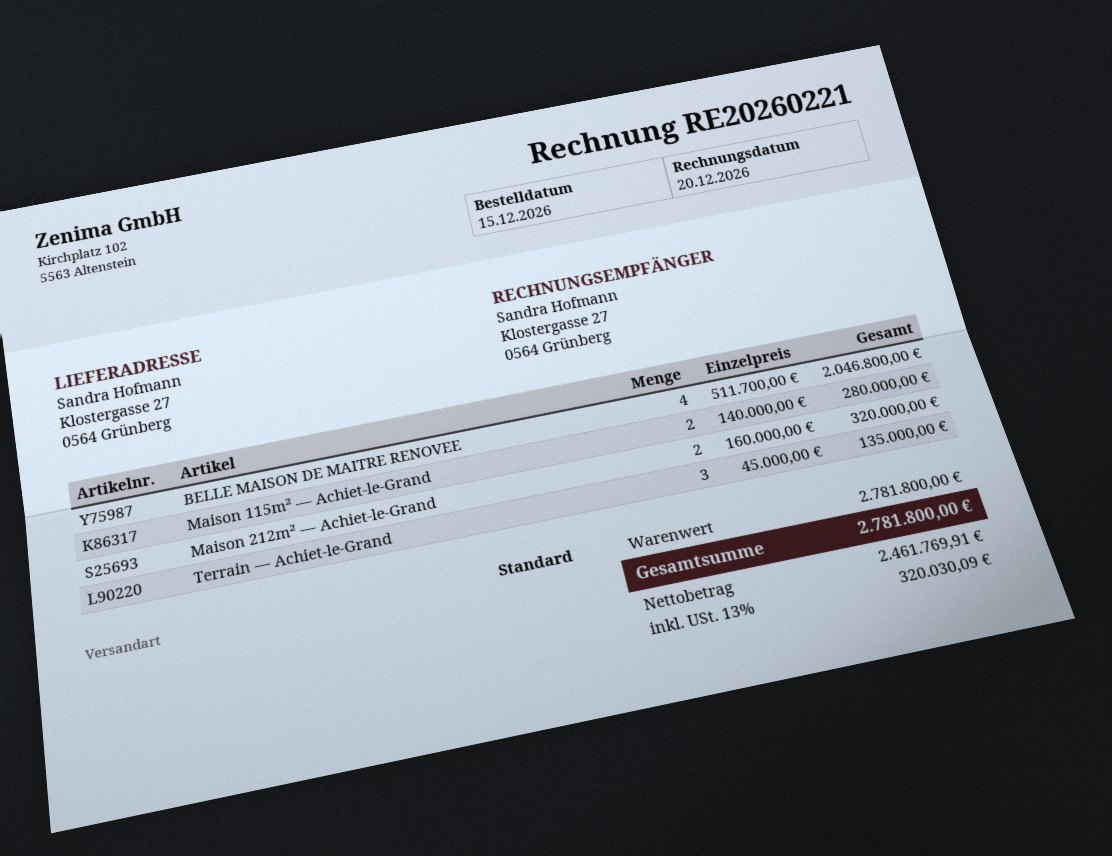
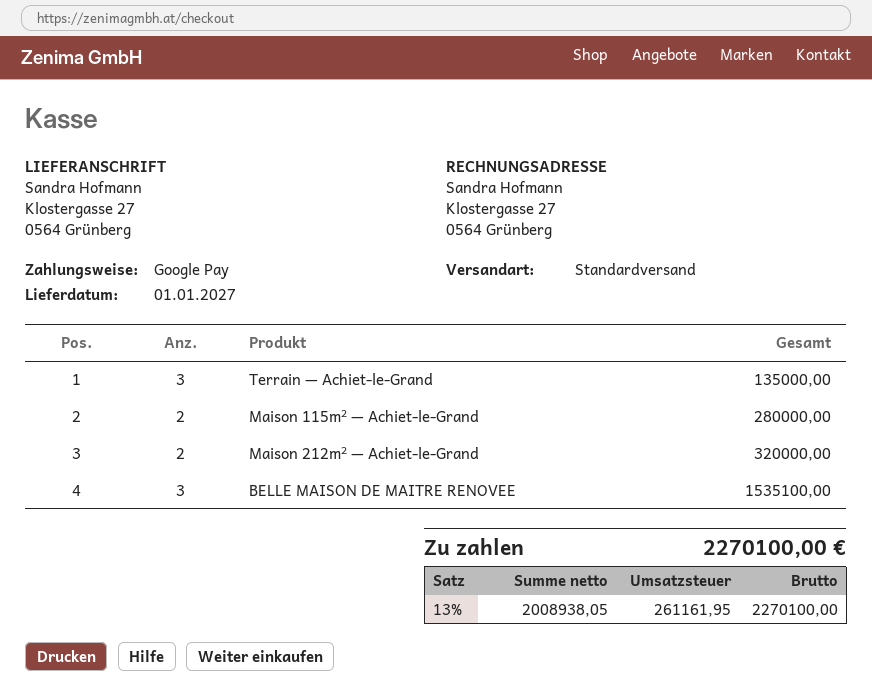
BELLE MAISON DE MAITRE RENOVEE: 4 for 2046800.00 -> 3 for 1535100.00
net: 2461769.91 -> 2008938.05
tax: 13% = 320030.09 -> 13% = 261161.95
total: 2781800.00 -> 2270100.00

